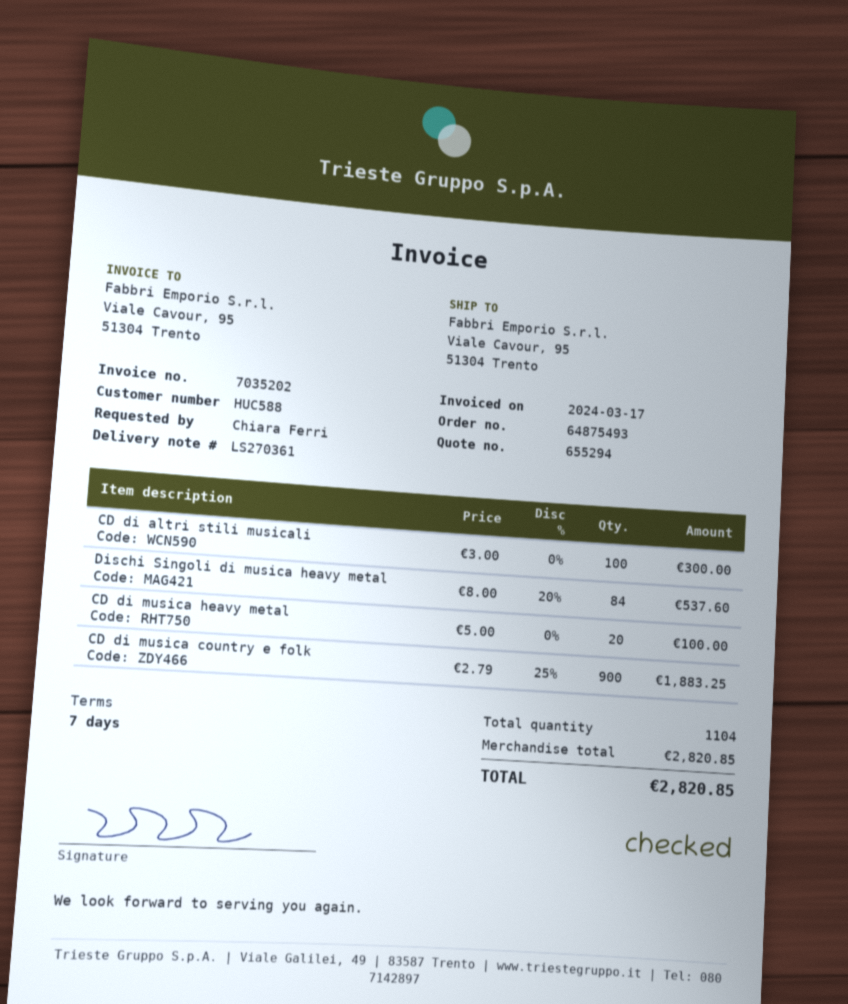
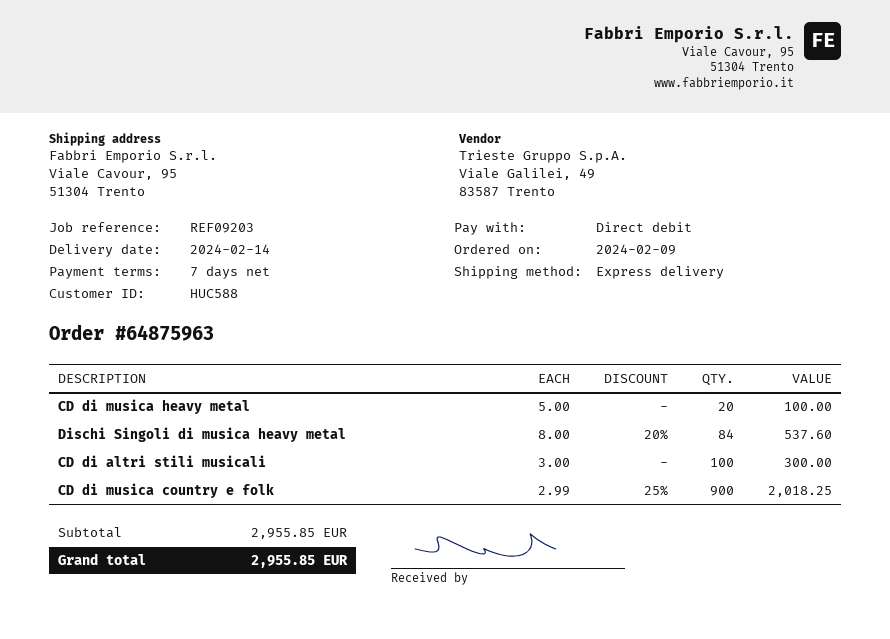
order number: 64875493 -> 64875963
CD di musica country e folk: 900 x 2.79 - 25% = 1883.25 -> 900 x 2.99 - 25% = 2018.25
subtotal: 2820.85 -> 2955.85
total: 2820.85 -> 2955.85

